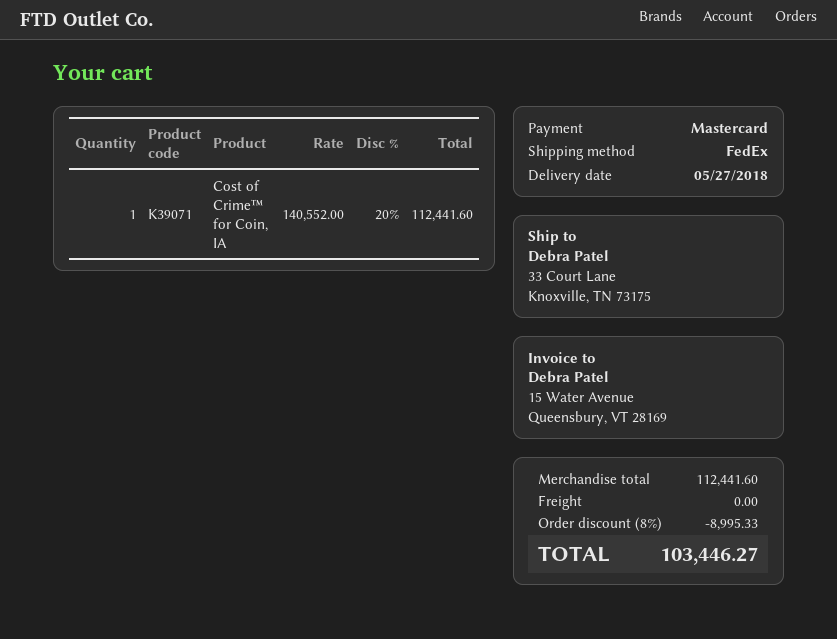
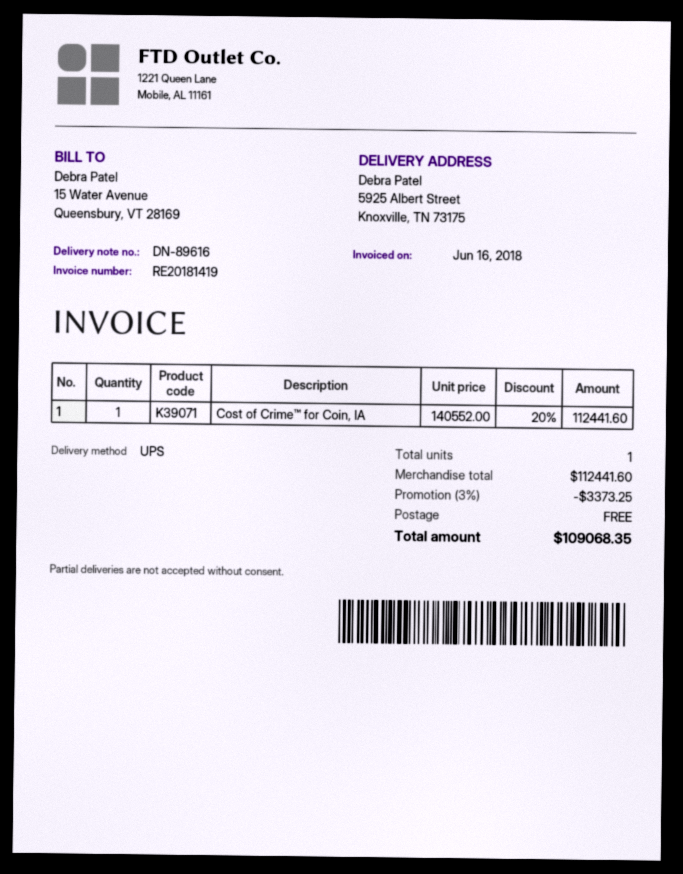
shipping method: FedEx -> UPS
ship to: 33 Court Lane, Knoxville, TN 73175 -> 5925 Albert Street, Knoxville, TN 73175
discount: 8% = 8995.33 -> 3% = 3373.25
total: 103446.27 -> 109068.35

